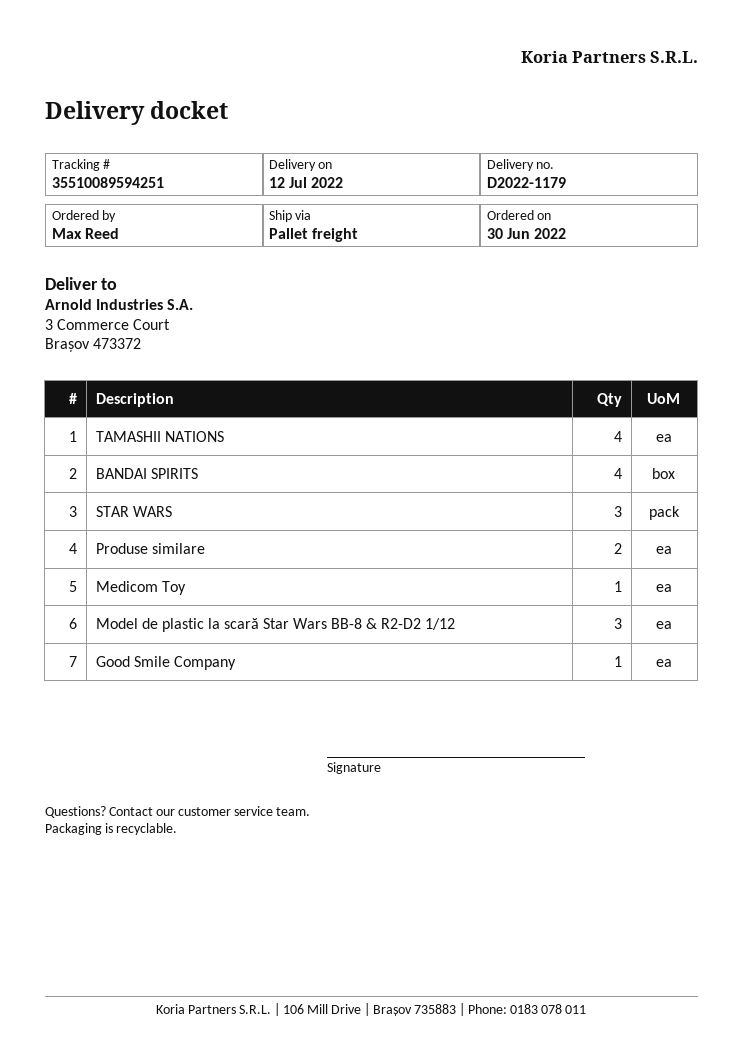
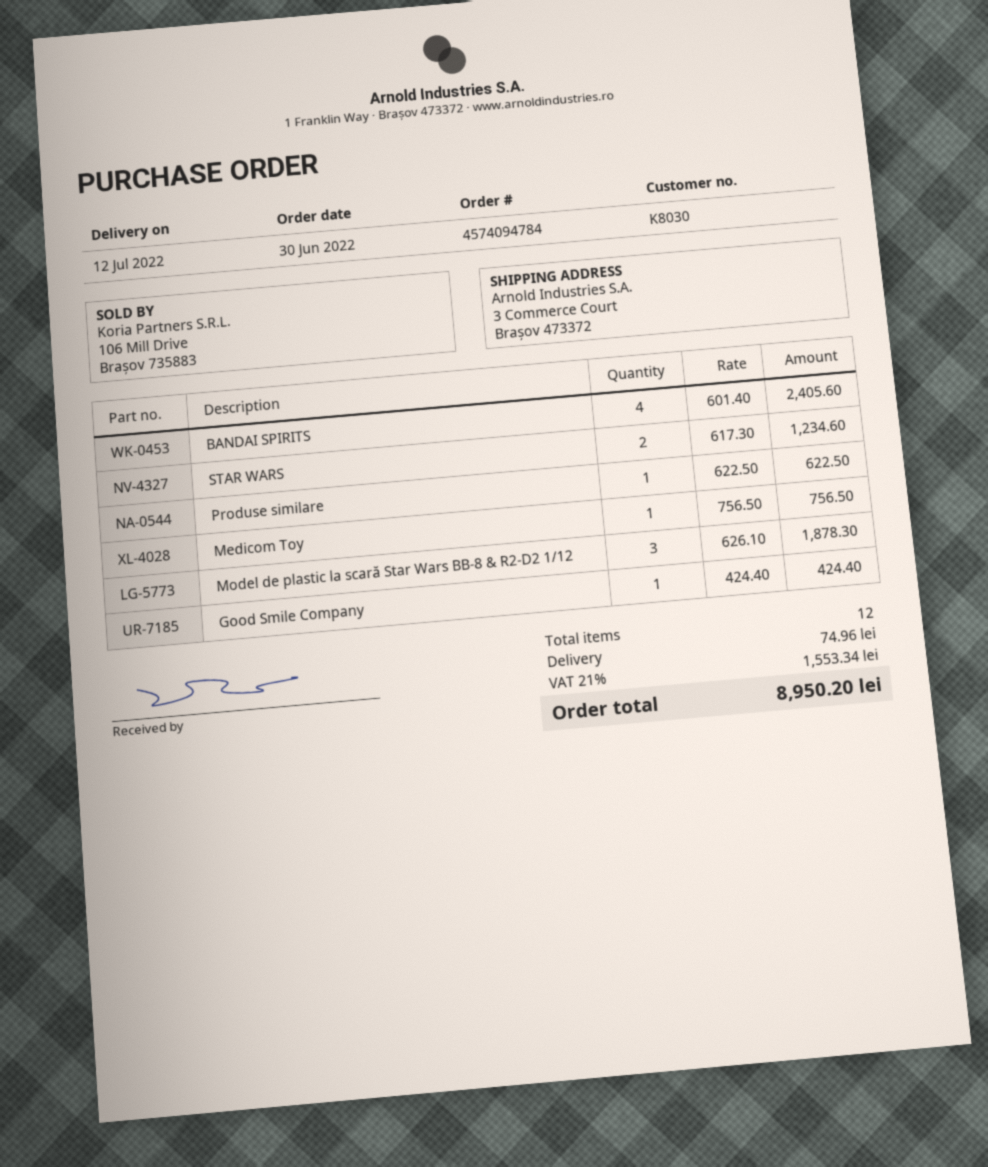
TAMASHII NATIONS: 4 -> none
STAR WARS: 3 -> 2
Produse similare: 2 -> 1

